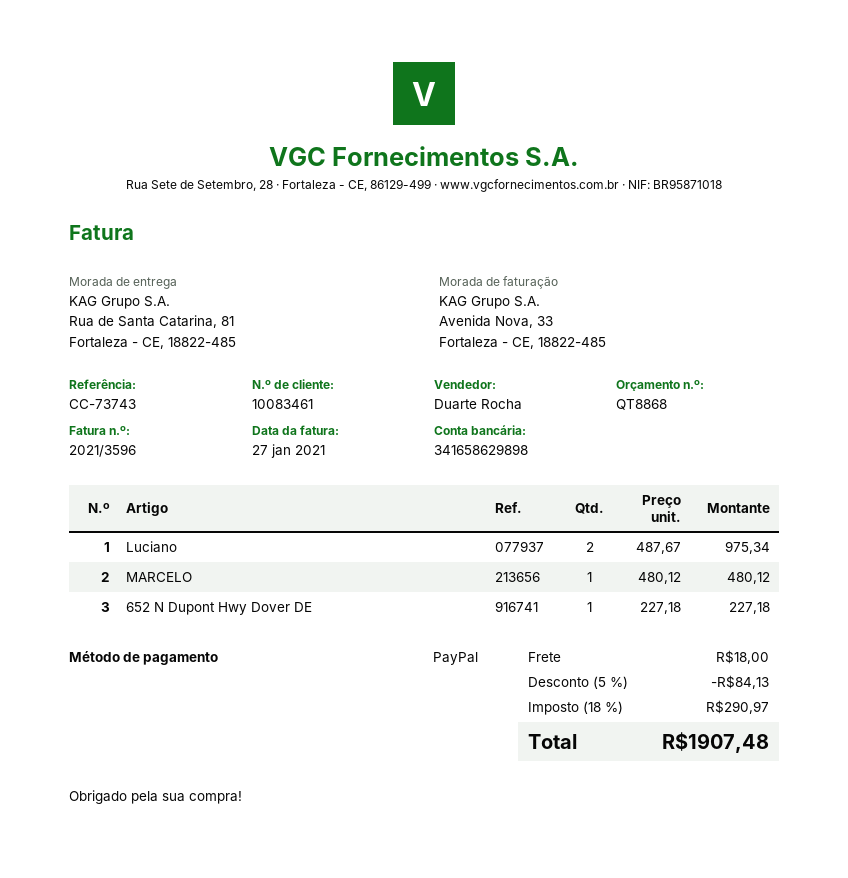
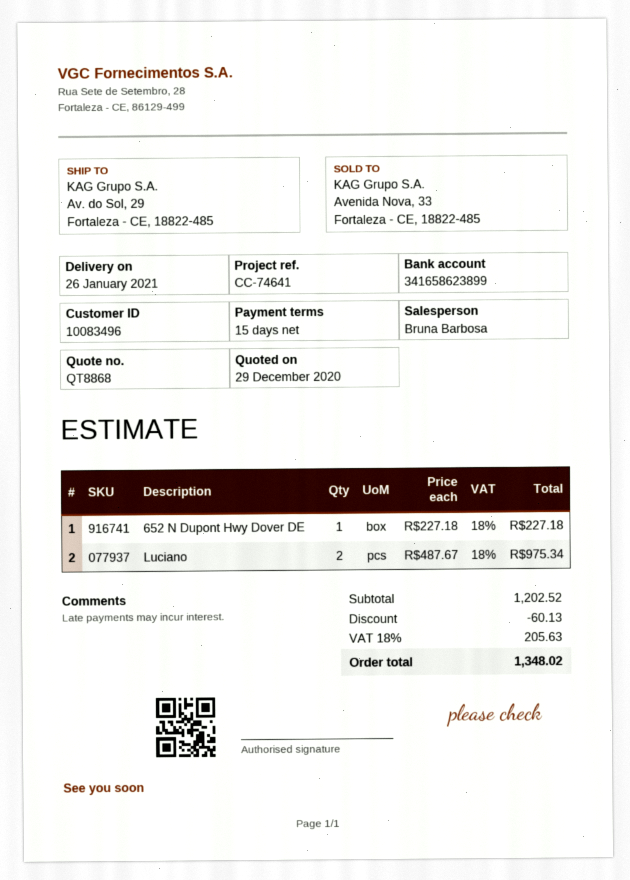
customer number: 10083461 -> 10083496
reference: CC-73743 -> CC-74641
sales rep: Duarte Rocha -> Bruna Barbosa
bank account: 341658629898 -> 341658623899
ship to: Rua de Santa Catarina, 81, Fortaleza - CE, 18822-485 -> Av. do Sol, 29, Fortaleza - CE, 18822-485
MARCELO: 1 x 480.12 = 480.12 -> none
discount: 84.13 -> 60.13
shipping: 18.00 -> none
tax: 18% = 290.97 -> 18% = 205.63
total: 1907.48 -> 1348.02

